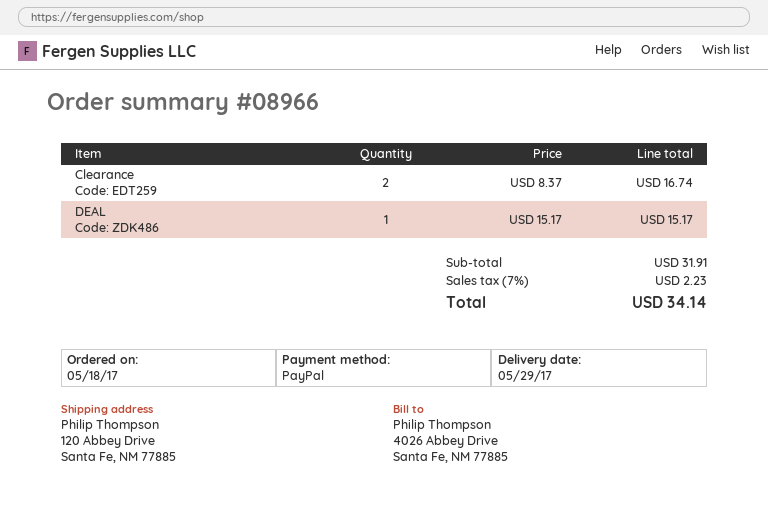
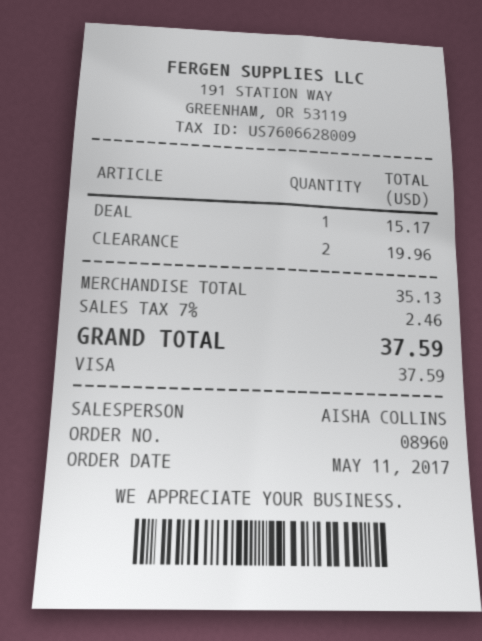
order number: 08966 -> 08960
order date: 2017-05-18 -> 2017-05-11
payment method: PayPal -> Visa
Clearance: 2 for 16.74 -> 2 for 19.96
subtotal: 31.91 -> 35.13
tax: 7% = 2.23 -> 7% = 2.46
total: 34.14 -> 37.59

